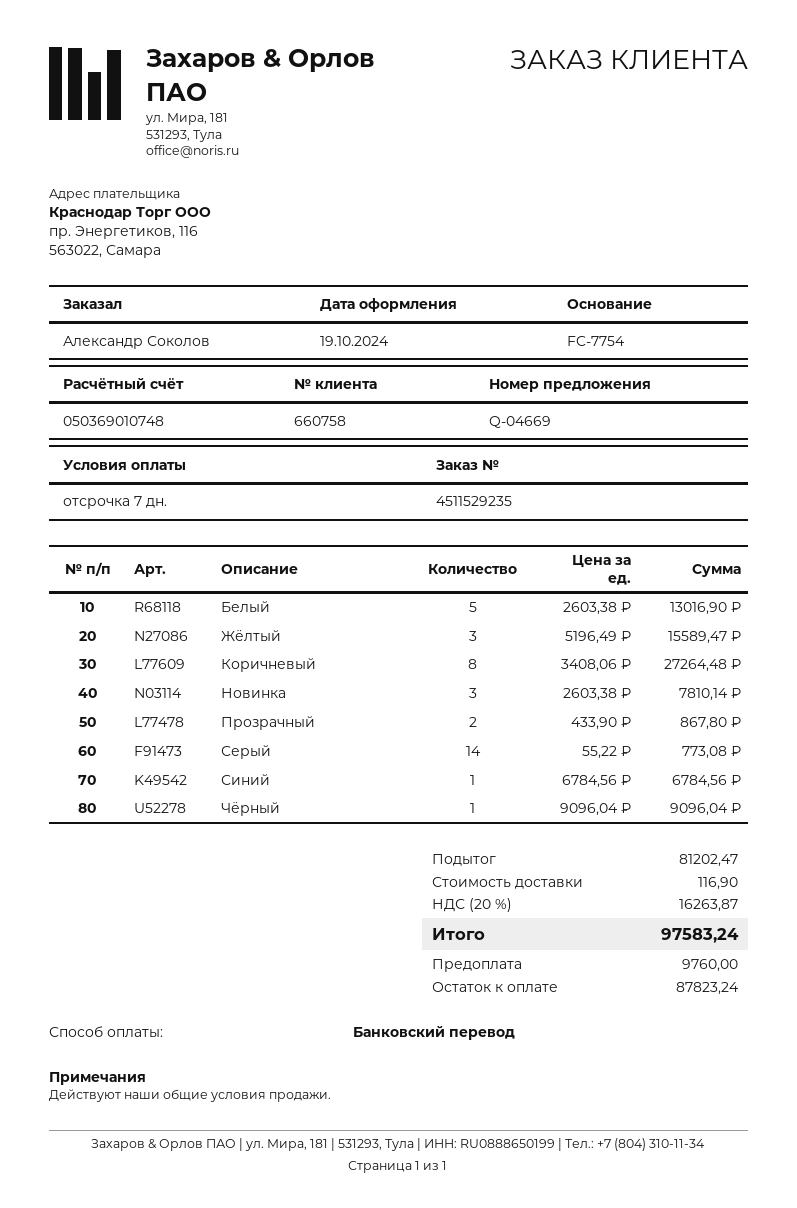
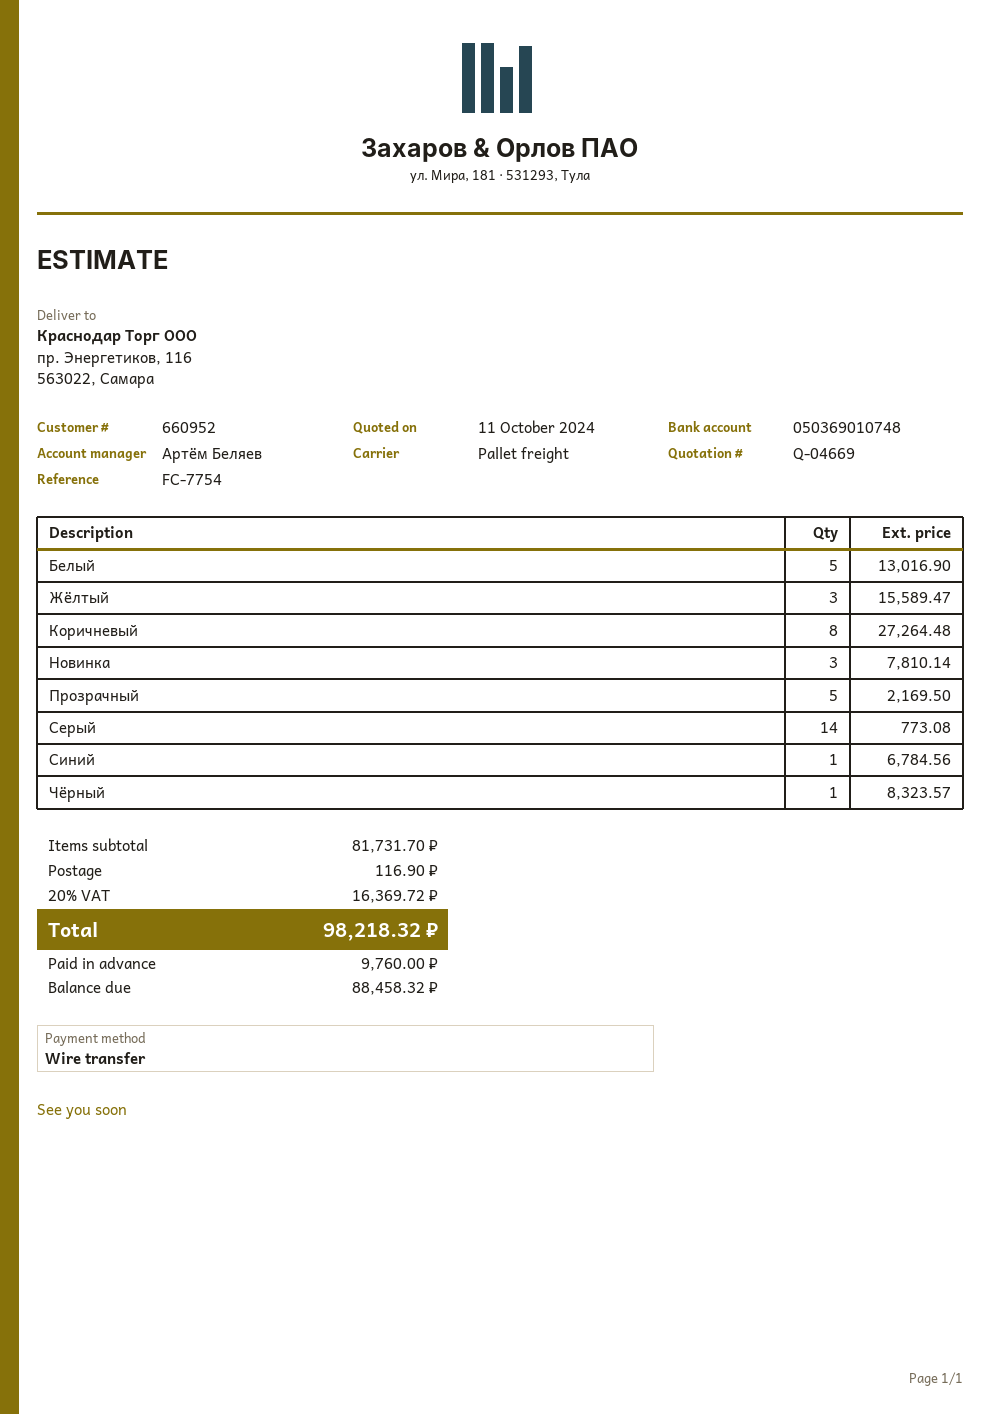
customer number: 660758 -> 660952
Прозрачный: 2 for 867.80 -> 5 for 2169.50
Чёрный: 1 for 9096.04 -> 1 for 8323.57
subtotal: 81202.47 -> 81731.70
tax: 20% = 16263.87 -> 20% = 16369.72
total: 97583.24 -> 98218.32
balance: 87823.24 -> 88458.32

